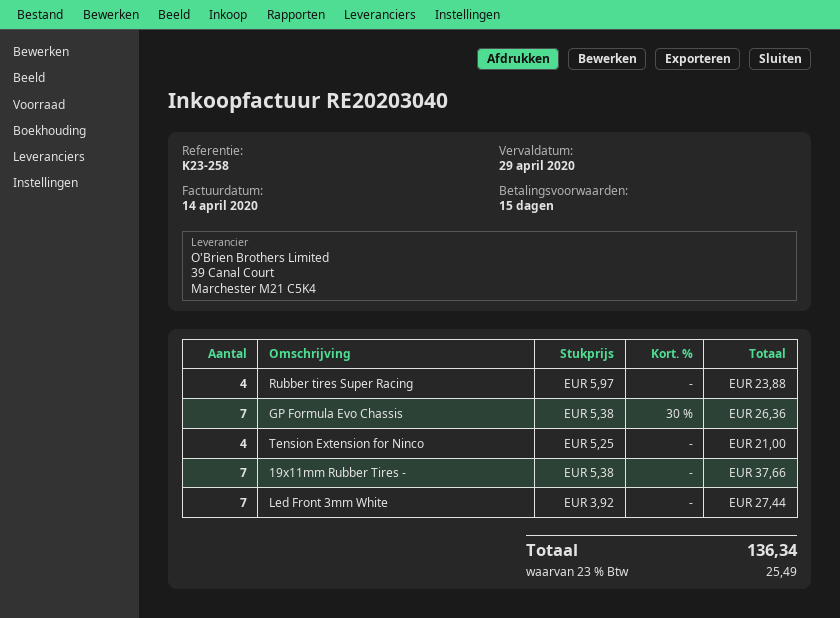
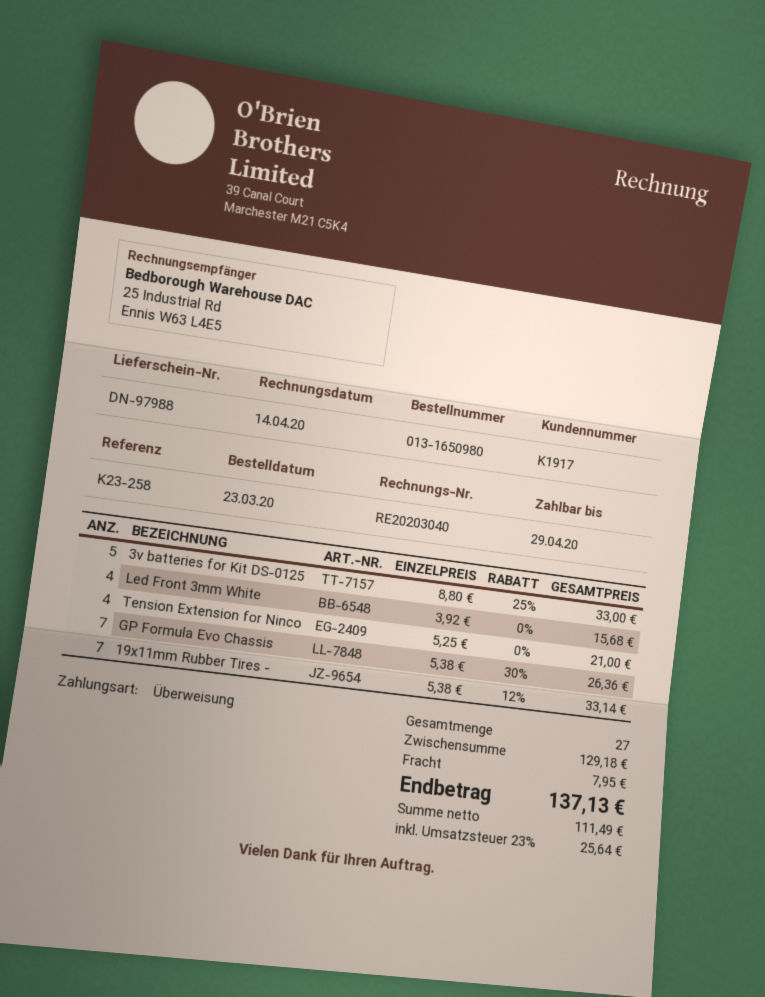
Rubber tires Super Racing: 4 x 5.97 = 23.88 -> none
19x11mm Rubber Tires -: 7 x 5.38 = 37.66 -> 7 x 5.38 - 12% = 33.14
Led Front 3mm White: 7 x 3.92 = 27.44 -> 4 x 3.92 = 15.68
3v batteries for Kit DS-0125: none -> 5 x 8.80 - 25% = 33.00
shipping: none -> 7.95
tax: 23% = 25.49 -> 23% = 25.64
total: 136.34 -> 137.13

